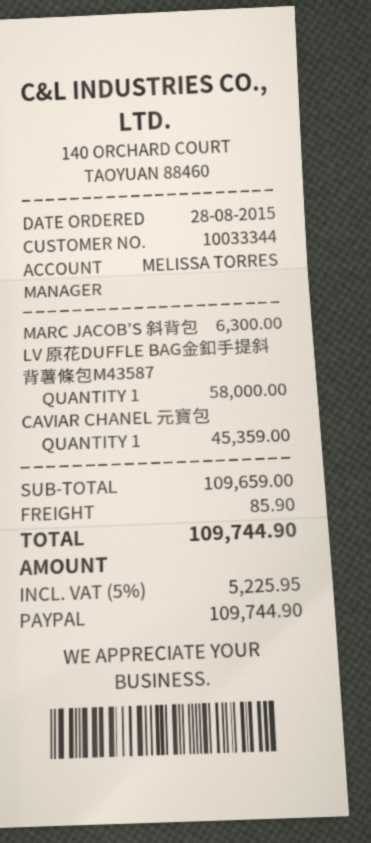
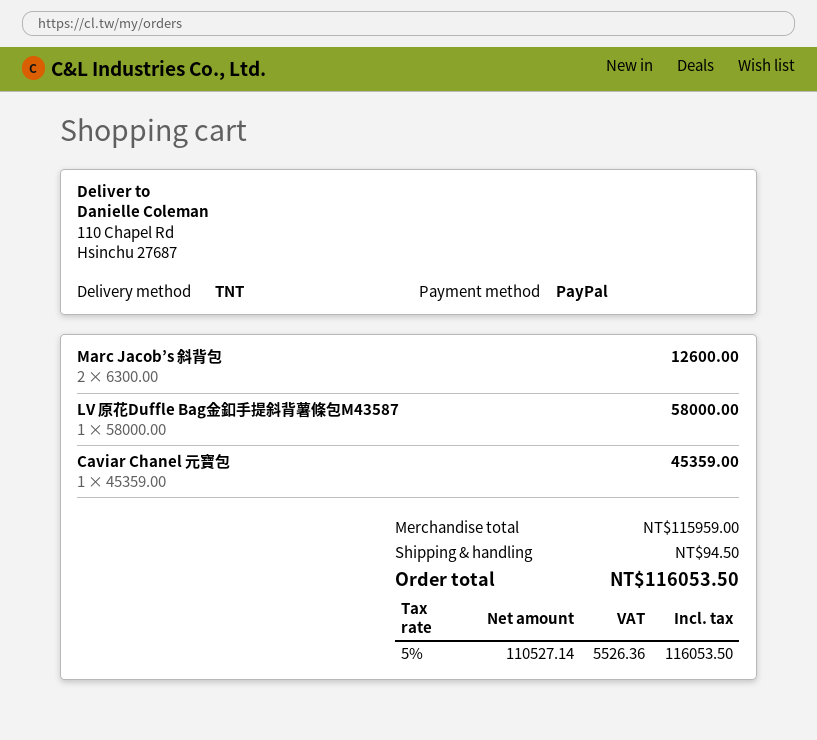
MARC JACOB’S 斜背包: 1 for 6300.00 -> 2 for 12600.00
subtotal: 109659.00 -> 115959.00
shipping: 85.90 -> 94.50
tax: 5% = 5225.95 -> 5% = 5526.36
total: 109744.90 -> 116053.50

